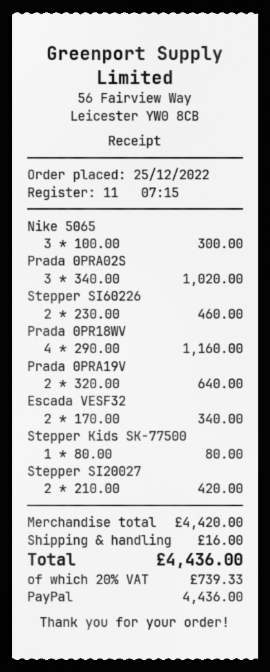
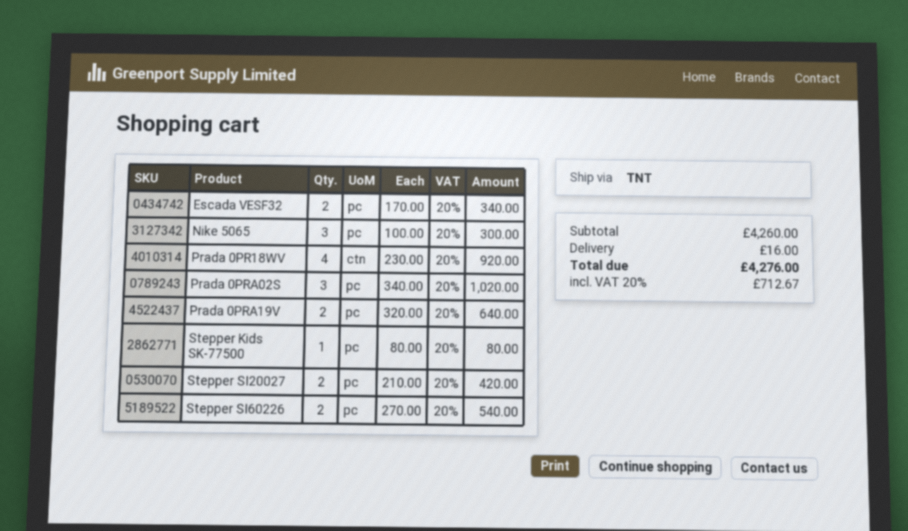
Stepper SI60226: 2 x 230.00 = 460.00 -> 2 x 270.00 = 540.00
Prada 0PR18WV: 4 x 290.00 = 1160.00 -> 4 x 230.00 = 920.00
subtotal: 4420.00 -> 4260.00
tax: 20% = 739.33 -> 20% = 712.67
total: 4436.00 -> 4276.00

